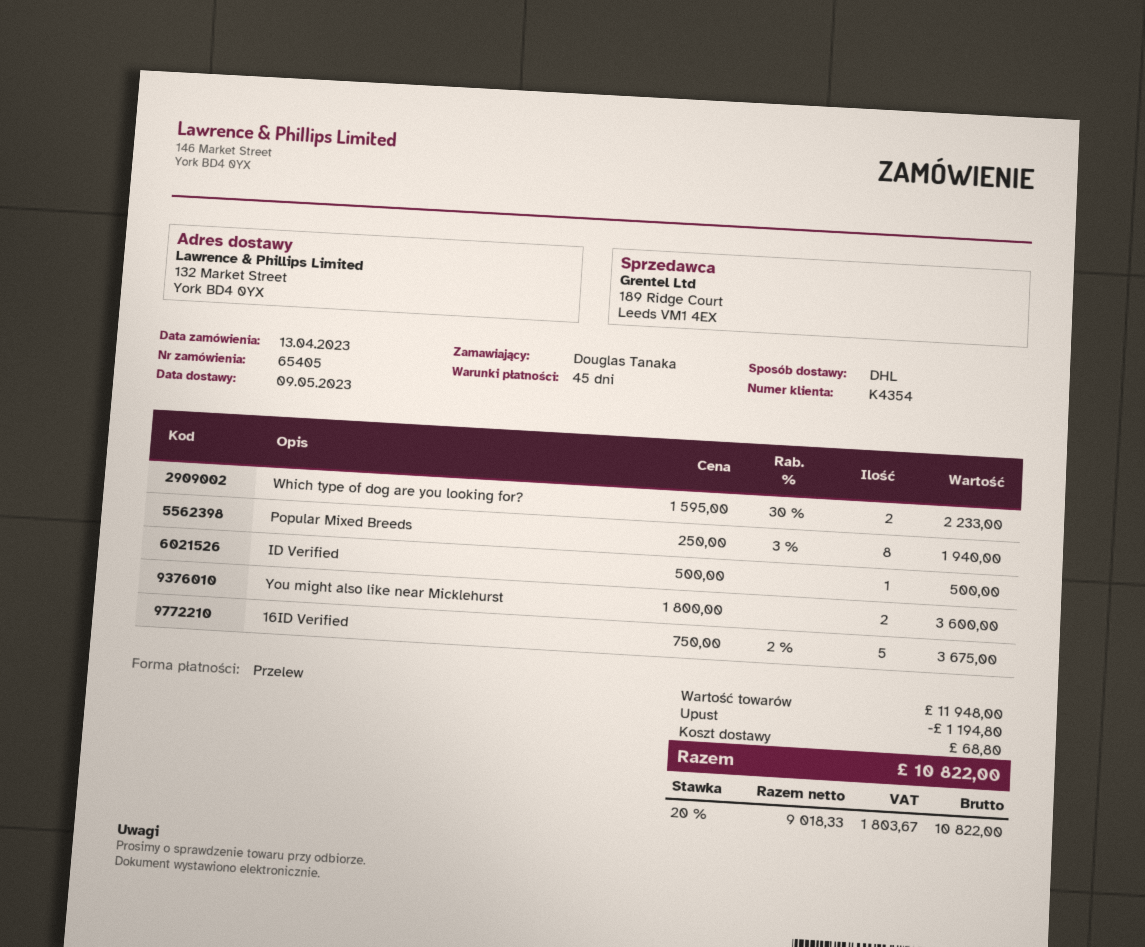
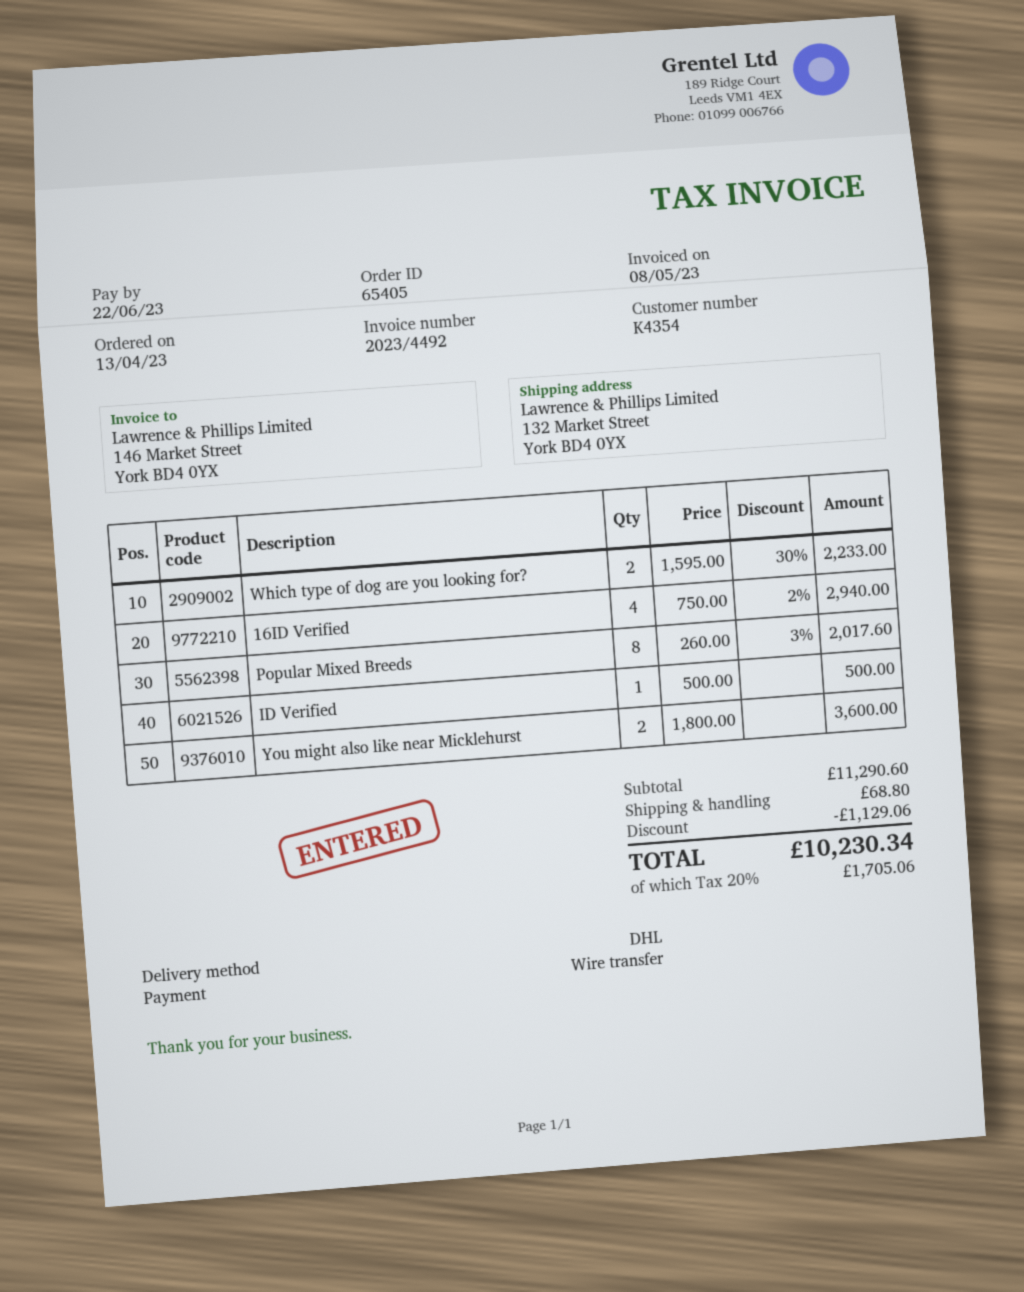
Popular Mixed Breeds: 8 x 250.00 - 3% = 1940.00 -> 8 x 260.00 - 3% = 2017.60
16ID Verified: 5 x 750.00 - 2% = 3675.00 -> 4 x 750.00 - 2% = 2940.00
subtotal: 11948.00 -> 11290.60
discount: 1194.80 -> 1129.06
tax: 20% = 1803.67 -> 20% = 1705.06
total: 10822.00 -> 10230.34

